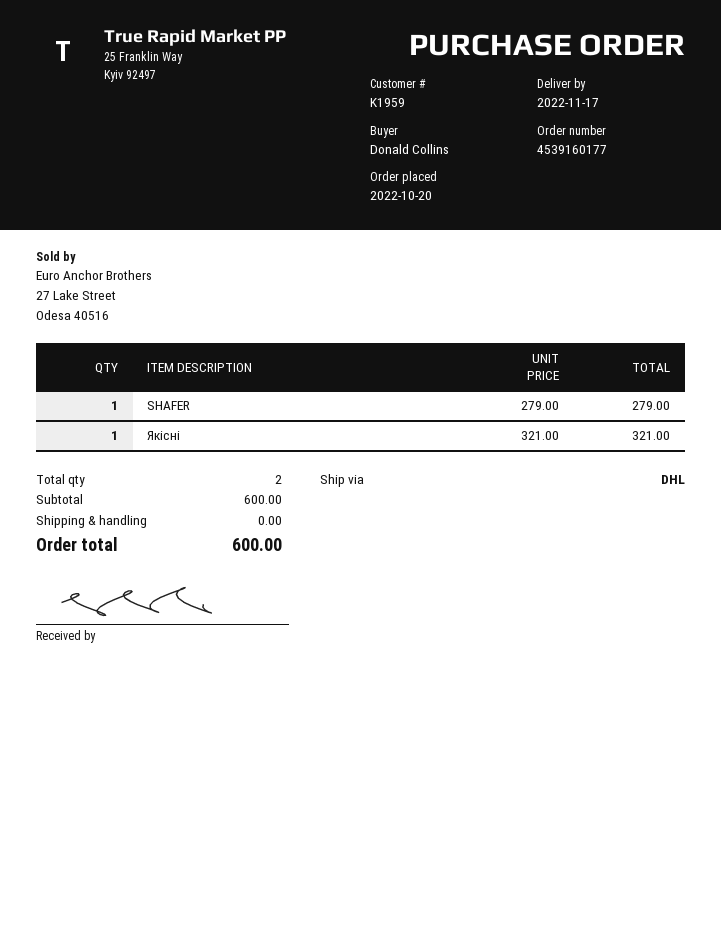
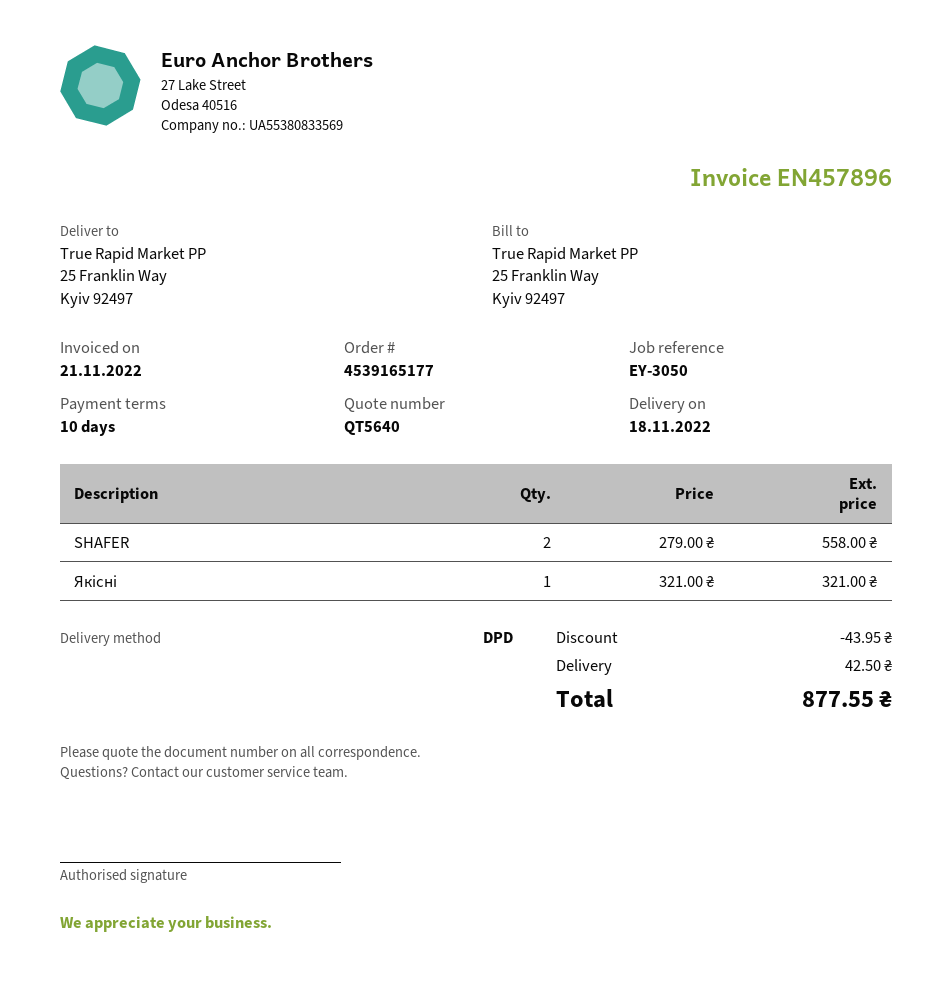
order number: 4539160177 -> 4539165177
delivery date: 2022-11-17 -> 2022-11-18
shipping method: DHL -> DPD
SHAFER: 1 x 279.00 = 279.00 -> 2 x 279.00 = 558.00
discount: none -> 43.95
shipping: 0.00 -> 42.50
total: 600.00 -> 877.55

